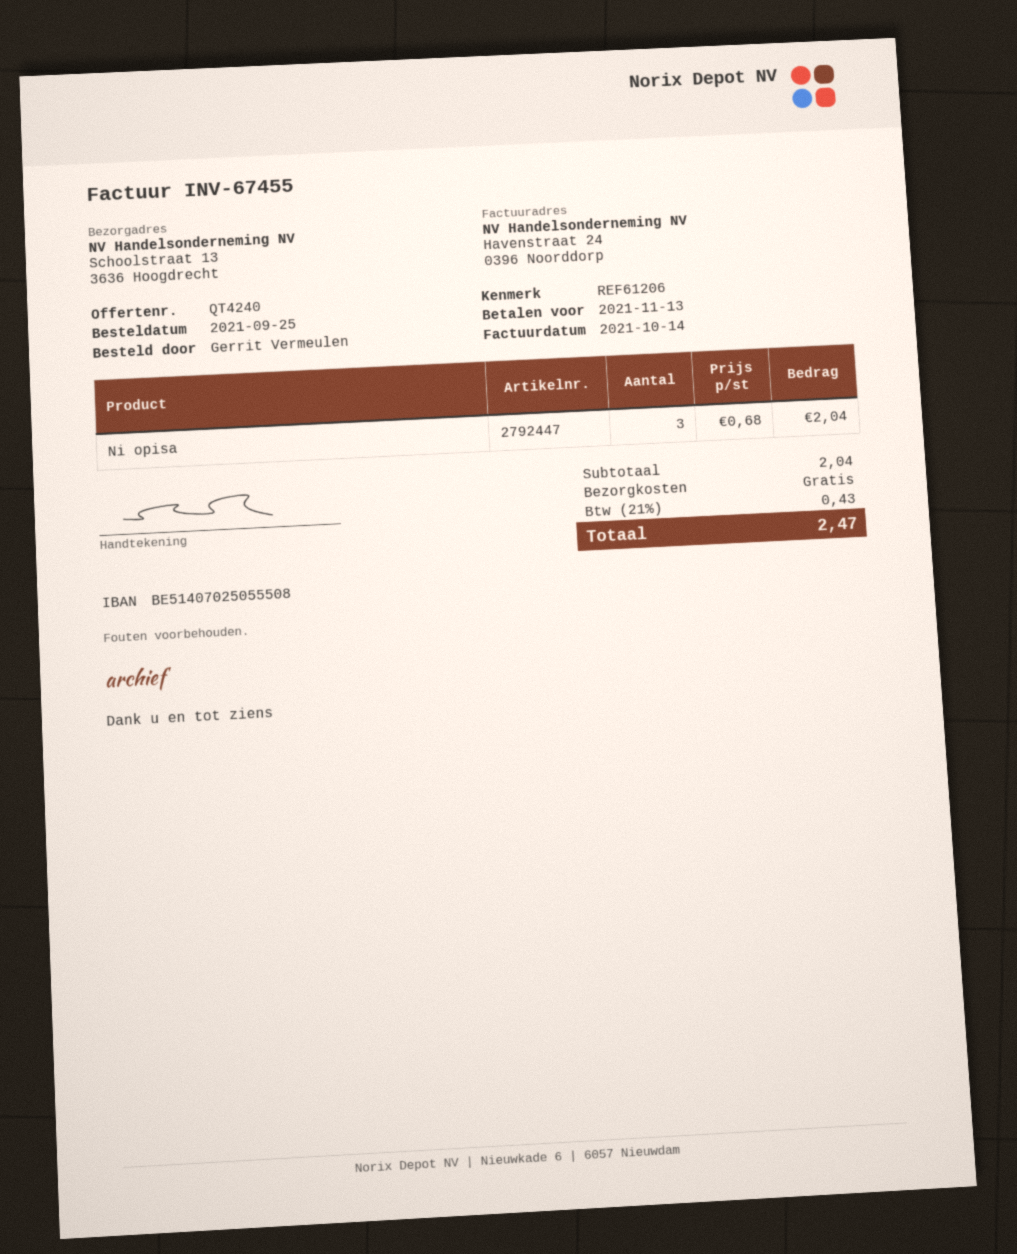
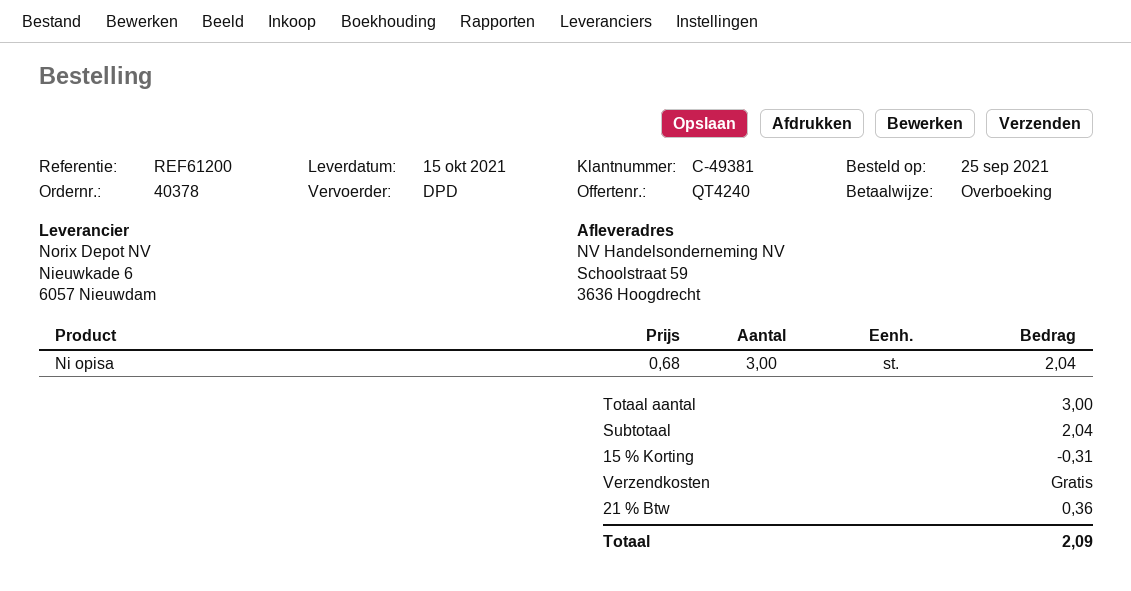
reference: REF61206 -> REF61200
ship to: Schoolstraat 13, 3636 Hoogdrecht -> Schoolstraat 59, 3636 Hoogdrecht
discount: none -> 15% = 0.31
tax: 21% = 0.43 -> 21% = 0.36
total: 2.47 -> 2.09

